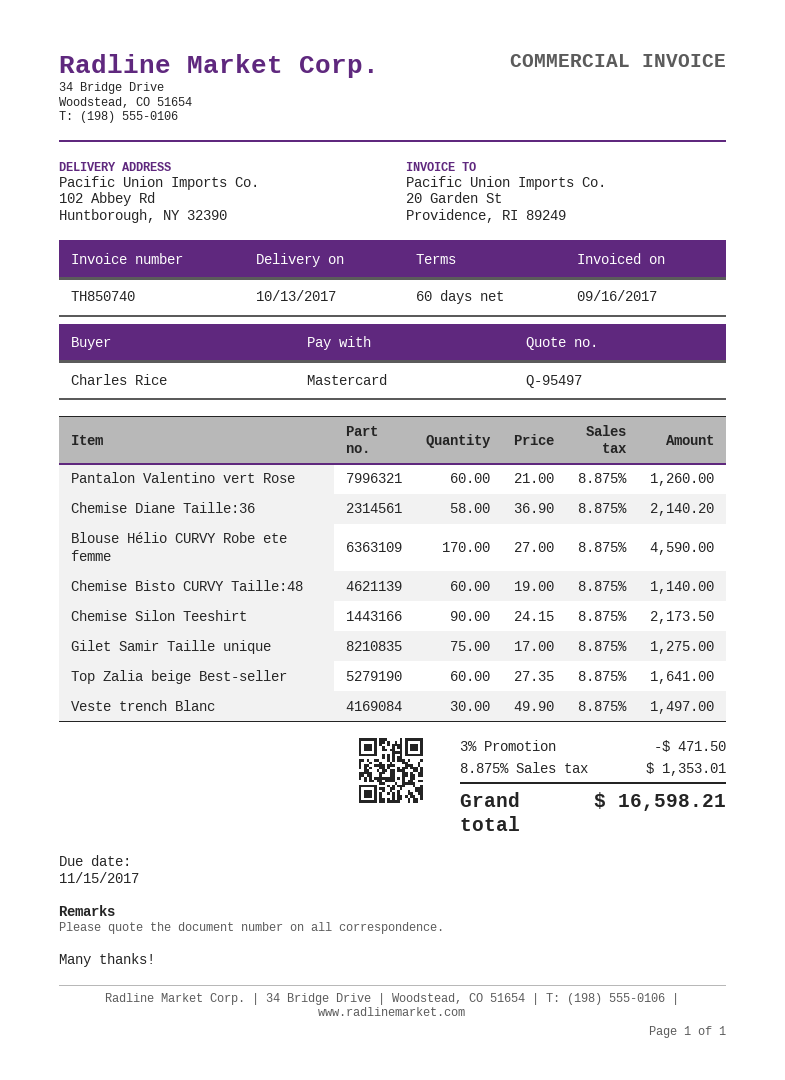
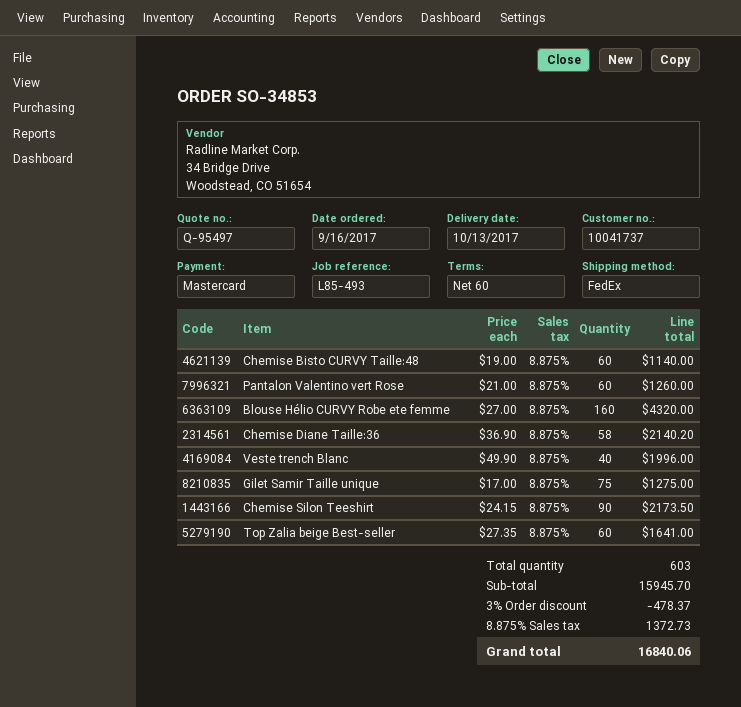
Blouse Hélio CURVY Robe ete femme: 170 x 27.00 = 4590.00 -> 160 x 27.00 = 4320.00
Veste trench Blanc: 30 x 49.90 = 1497.00 -> 40 x 49.90 = 1996.00
discount: 3% = 471.50 -> 3% = 478.37
tax: 8.875% = 1353.01 -> 8.875% = 1372.73
total: 16598.21 -> 16840.06

